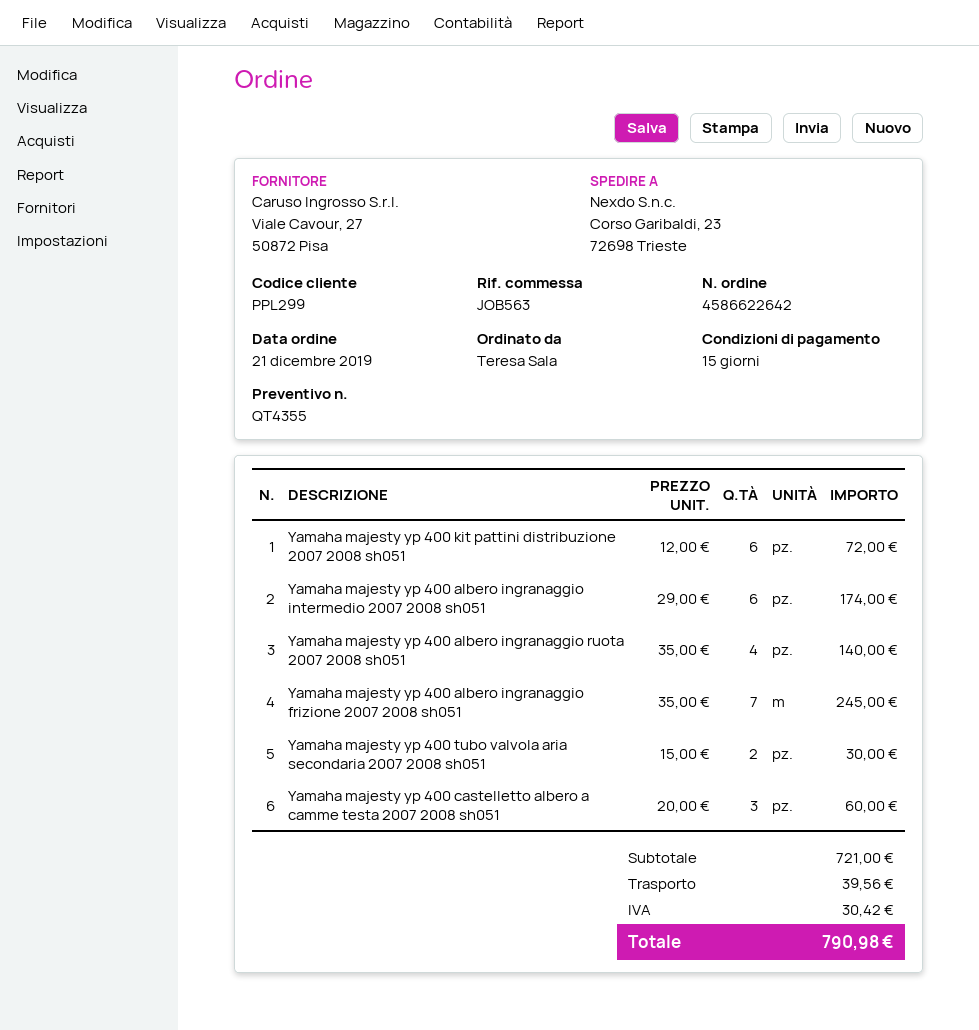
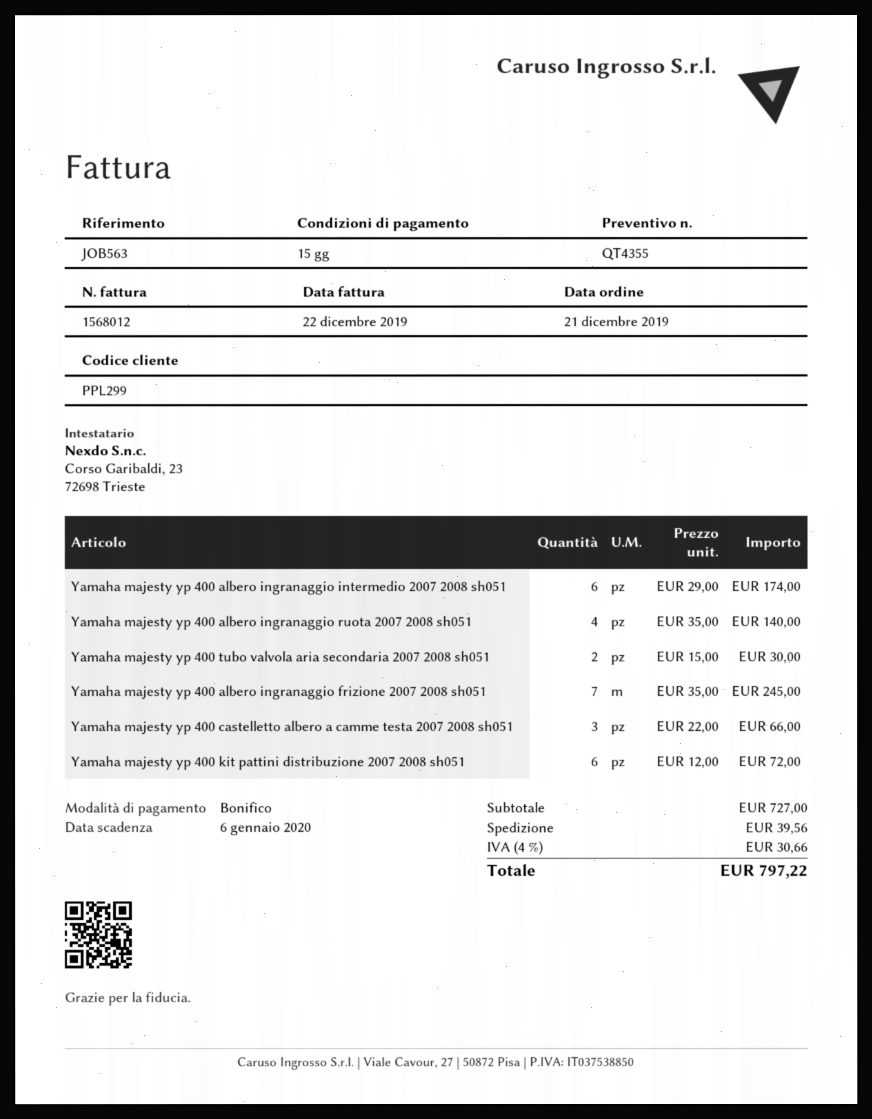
Yamaha majesty yp 400 castelletto albero a camme testa 2007 2008 sh051: 3 x 20.00 = 60.00 -> 3 x 22.00 = 66.00
subtotal: 721.00 -> 727.00
tax: 30.42 -> 30.66
total: 790.98 -> 797.22

